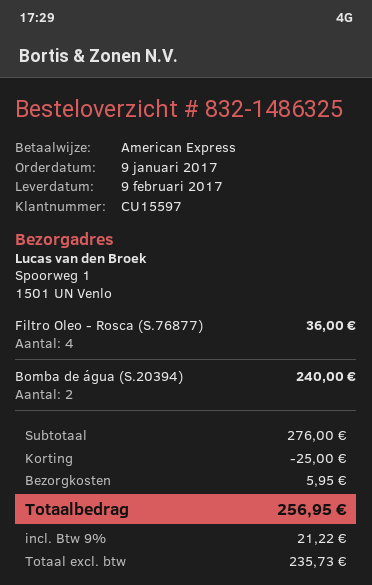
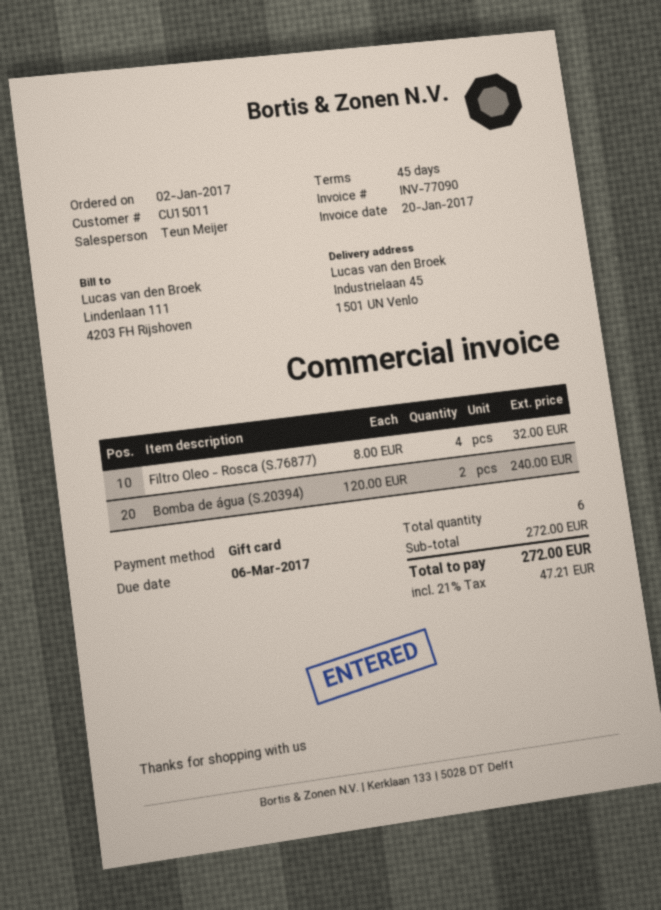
order date: 2017-01-09 -> 2017-01-02
customer number: CU15597 -> CU15011
payment method: American Express -> gift card
ship to: Spoorweg 1, 1501 UN Venlo -> Industrielaan 45, 1501 UN Venlo
Filtro Oleo - Rosca (S.76877): 4 for 36.00 -> 4 for 32.00
subtotal: 276.00 -> 272.00
discount: 25.00 -> none
shipping: 5.95 -> none
tax: 9% = 21.22 -> 21% = 47.21
total: 256.95 -> 272.00

